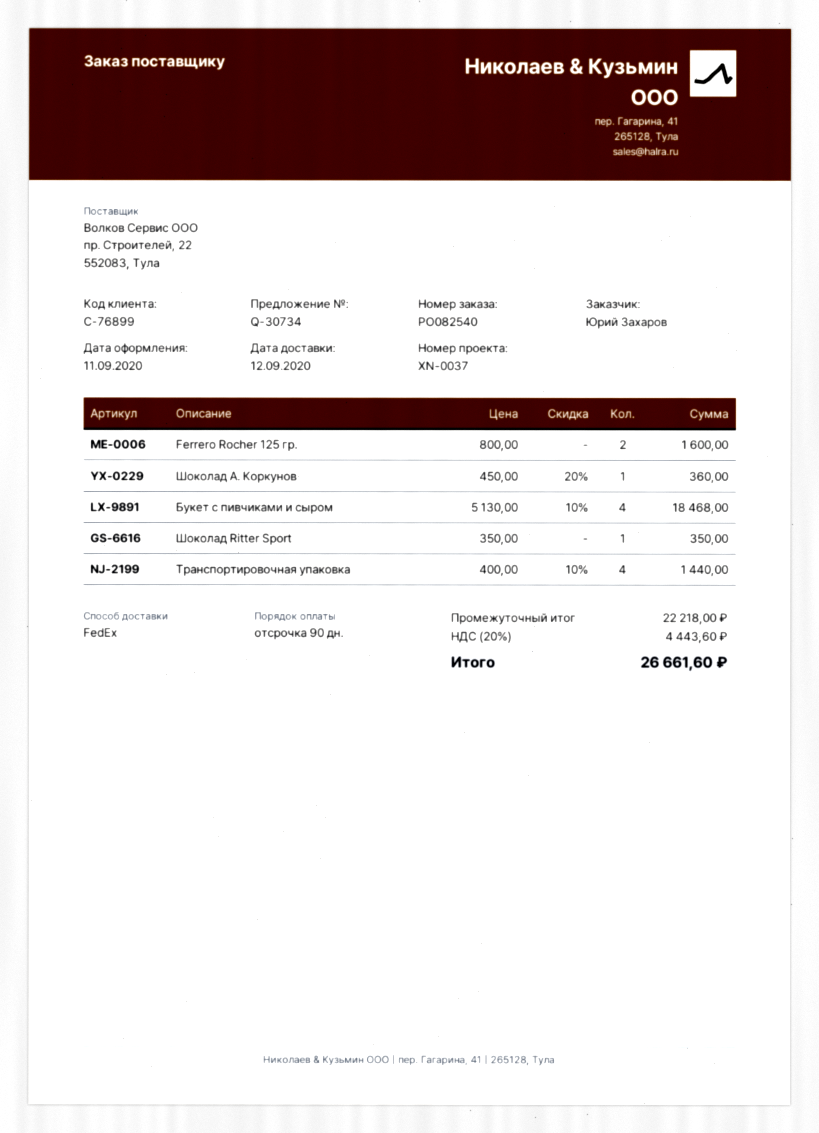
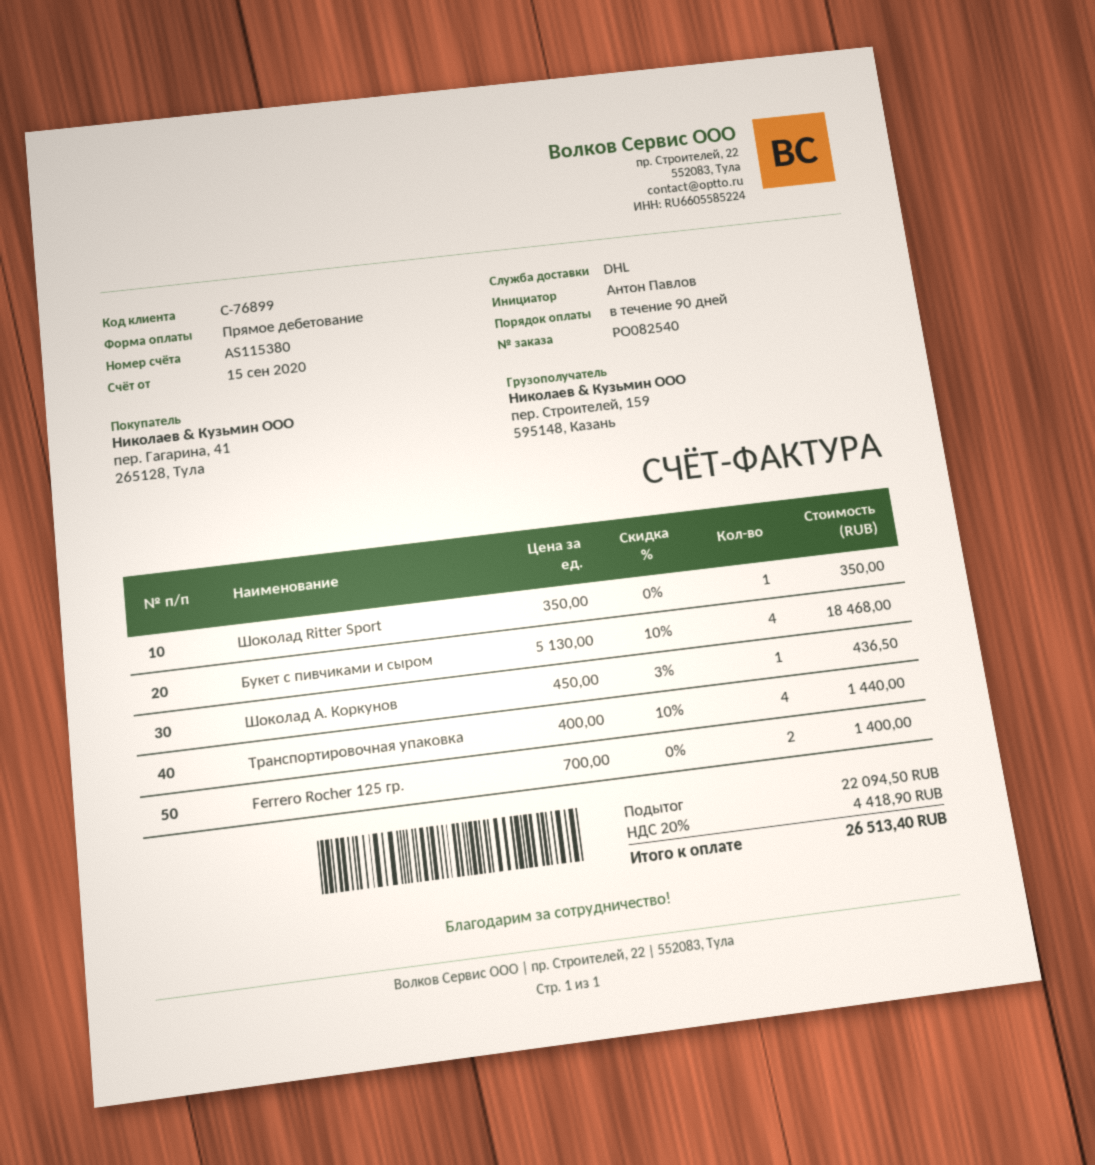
ordered by: Юрий Захаров -> Антон Павлов
shipping method: FedEx -> DHL
Ferrero Rocher 125 гр.: 2 x 800.00 = 1600.00 -> 2 x 700.00 = 1400.00
Шоколад А. Коркунов: 1 x 450.00 - 20% = 360.00 -> 1 x 450.00 - 3% = 436.50
subtotal: 22218.00 -> 22094.50
tax: 20% = 4443.60 -> 20% = 4418.90
total: 26661.60 -> 26513.40

